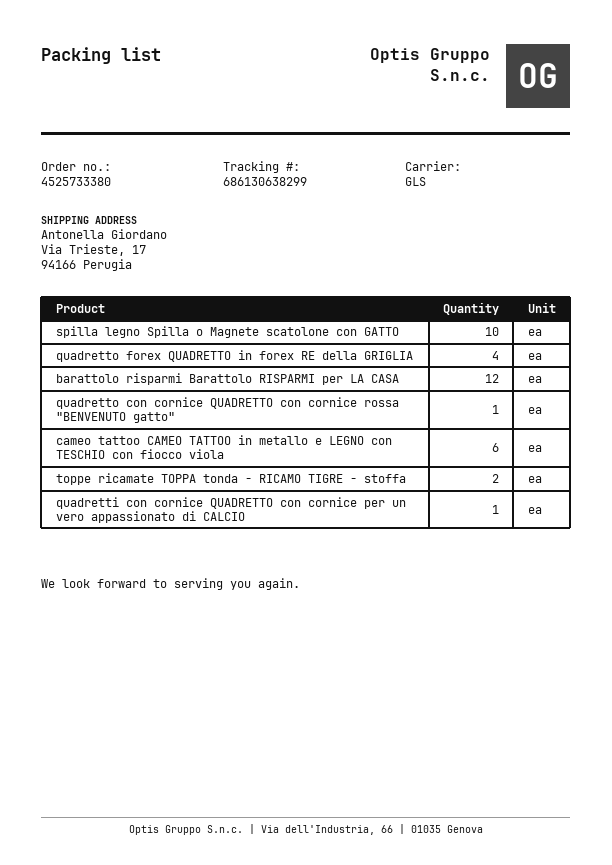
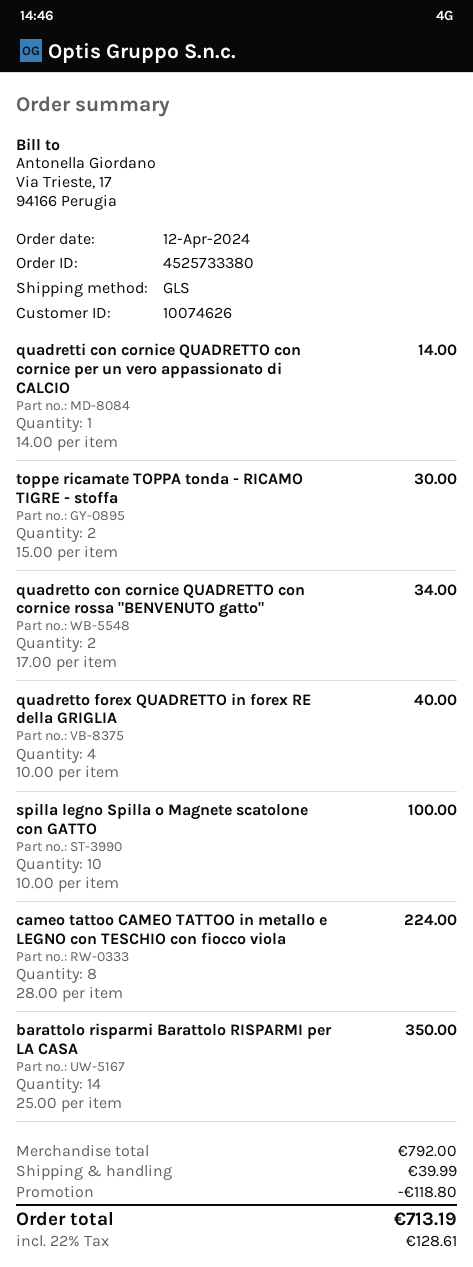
barattolo risparmi Barattolo RISPARMI per LA CASA: 12 -> 14
quadretto con cornice QUADRETTO con cornice rossa "BENVENUTO gatto": 1 -> 2
cameo tattoo CAMEO TATTOO in metallo e LEGNO con TESCHIO con fiocco viola: 6 -> 8

